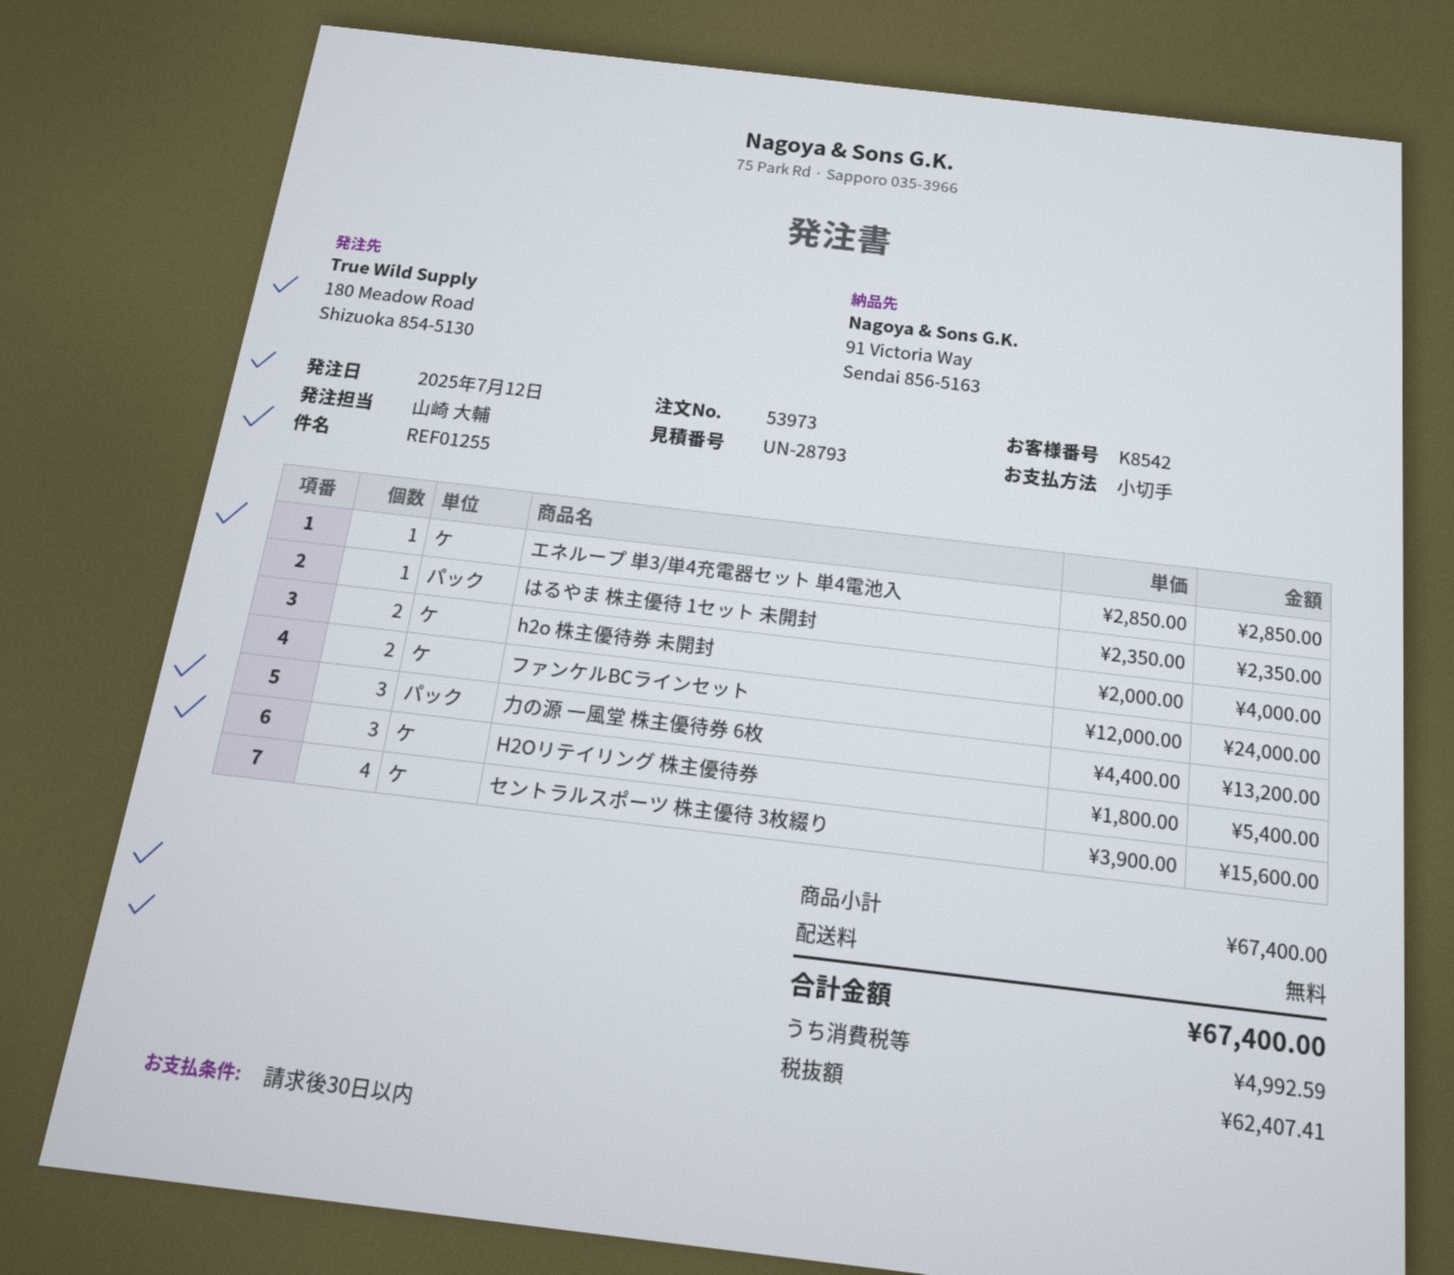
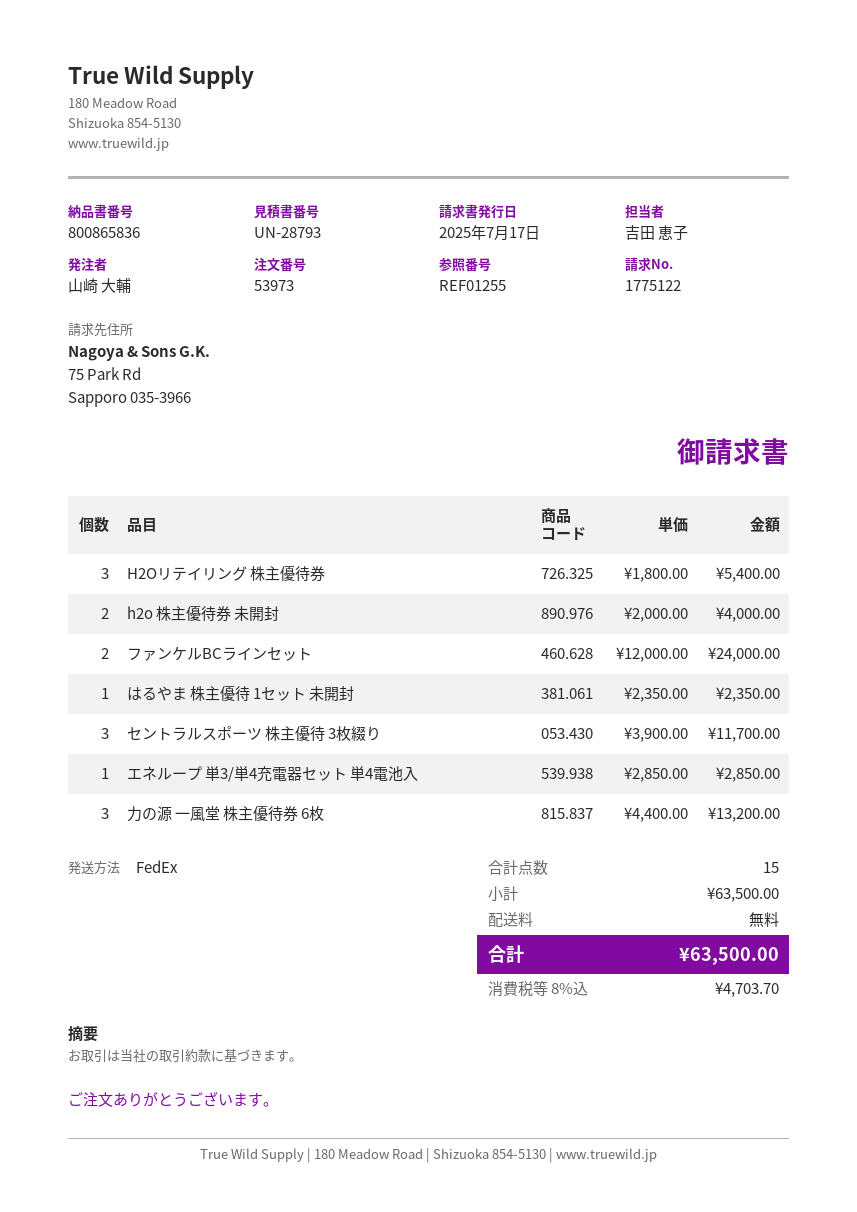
セントラルスポーツ 株主優待 3枚綴り: 4 x 3900.00 = 15600.00 -> 3 x 3900.00 = 11700.00
subtotal: 67400.00 -> 63500.00
tax: 4992.59 -> 4703.70
total: 67400.00 -> 63500.00

